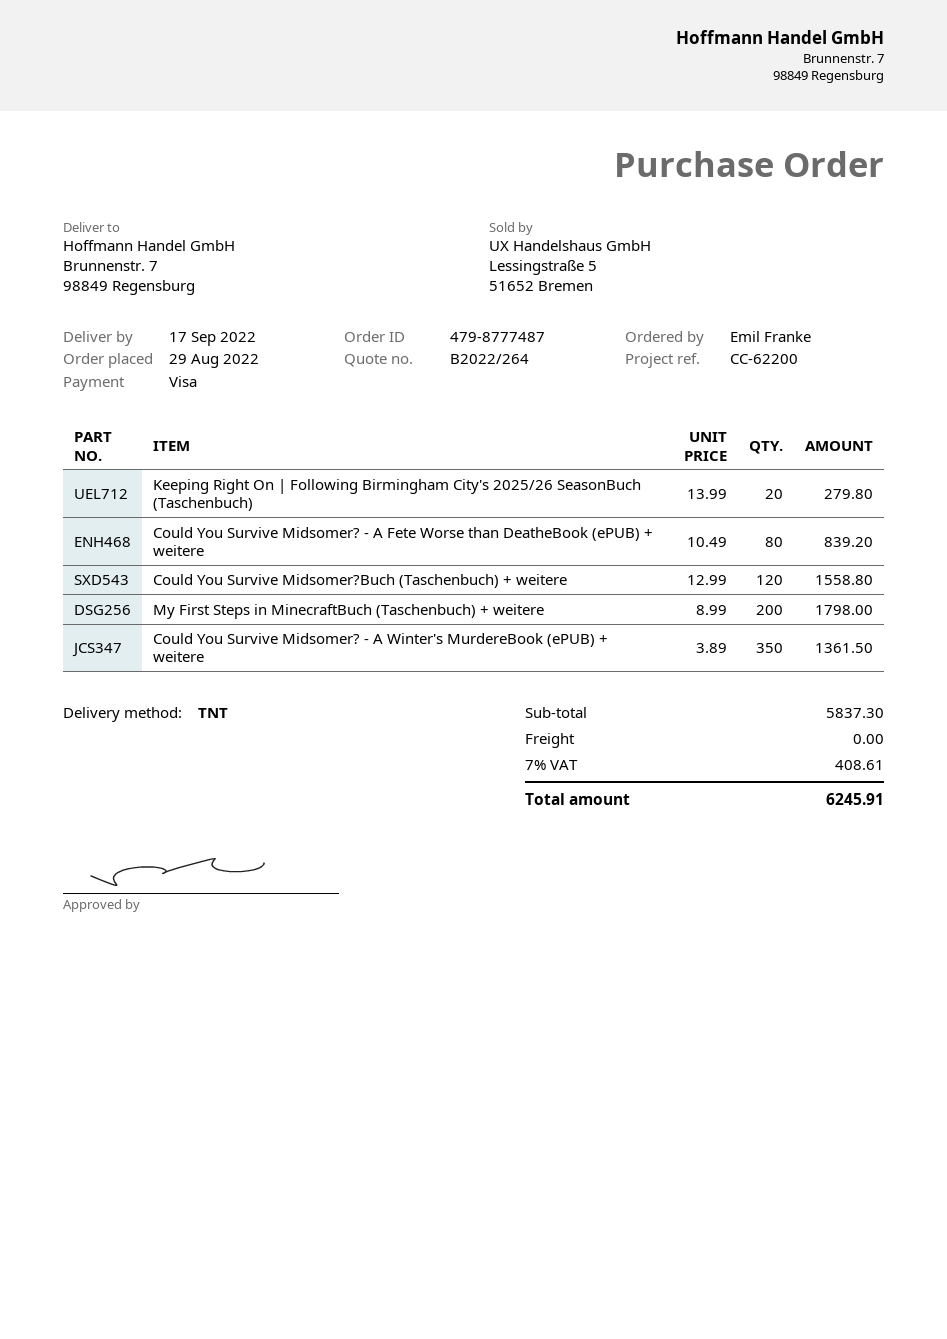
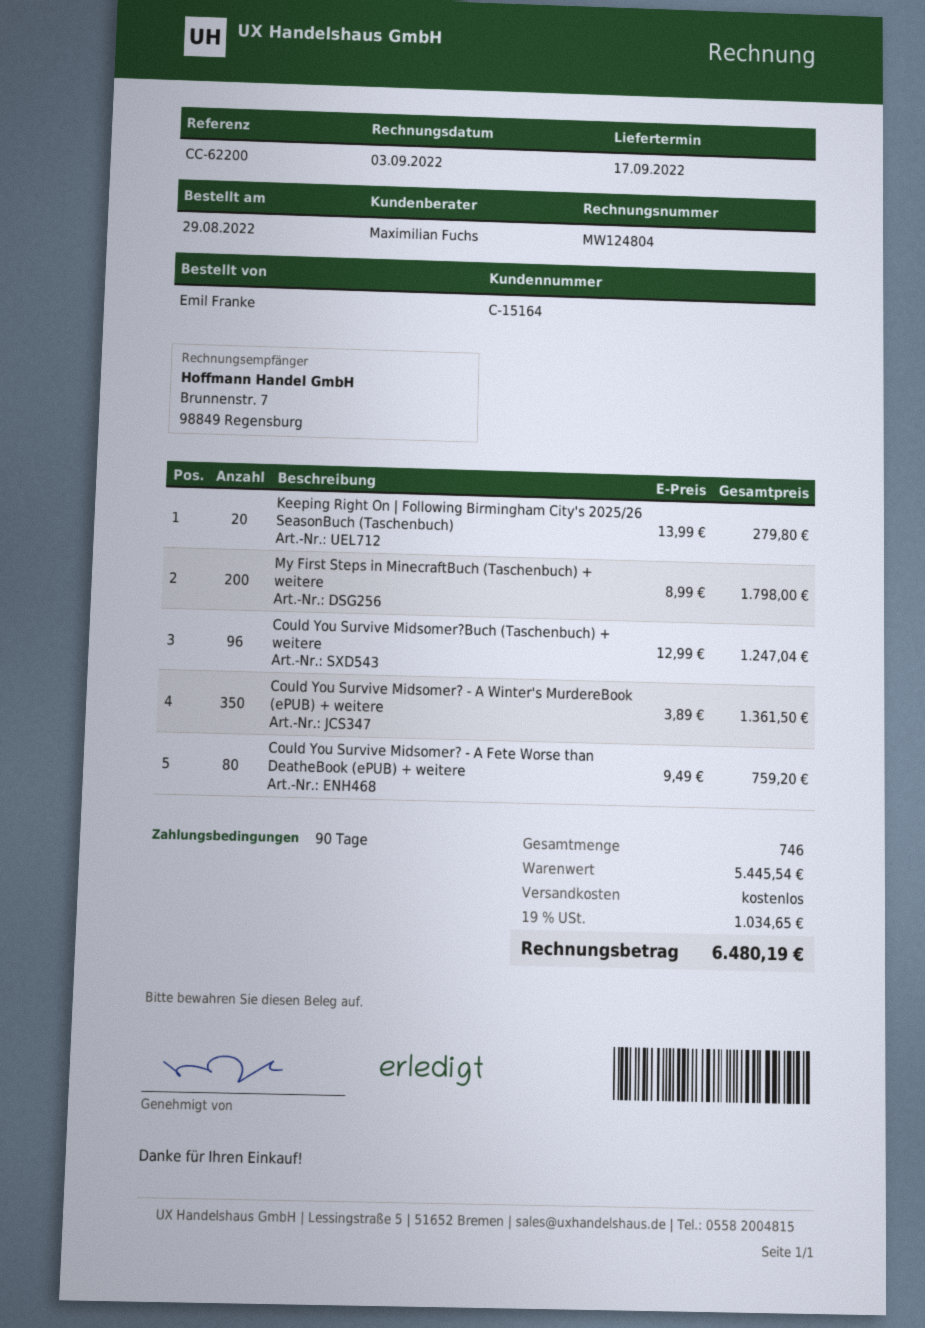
Could You Survive Midsomer? - A Fete Worse than DeatheBook (ePUB) + weitere: 80 x 10.49 = 839.20 -> 80 x 9.49 = 759.20
Could You Survive Midsomer?Buch (Taschenbuch) + weitere: 120 x 12.99 = 1558.80 -> 96 x 12.99 = 1247.04
subtotal: 5837.30 -> 5445.54
tax: 7% = 408.61 -> 19% = 1034.65
total: 6245.91 -> 6480.19

